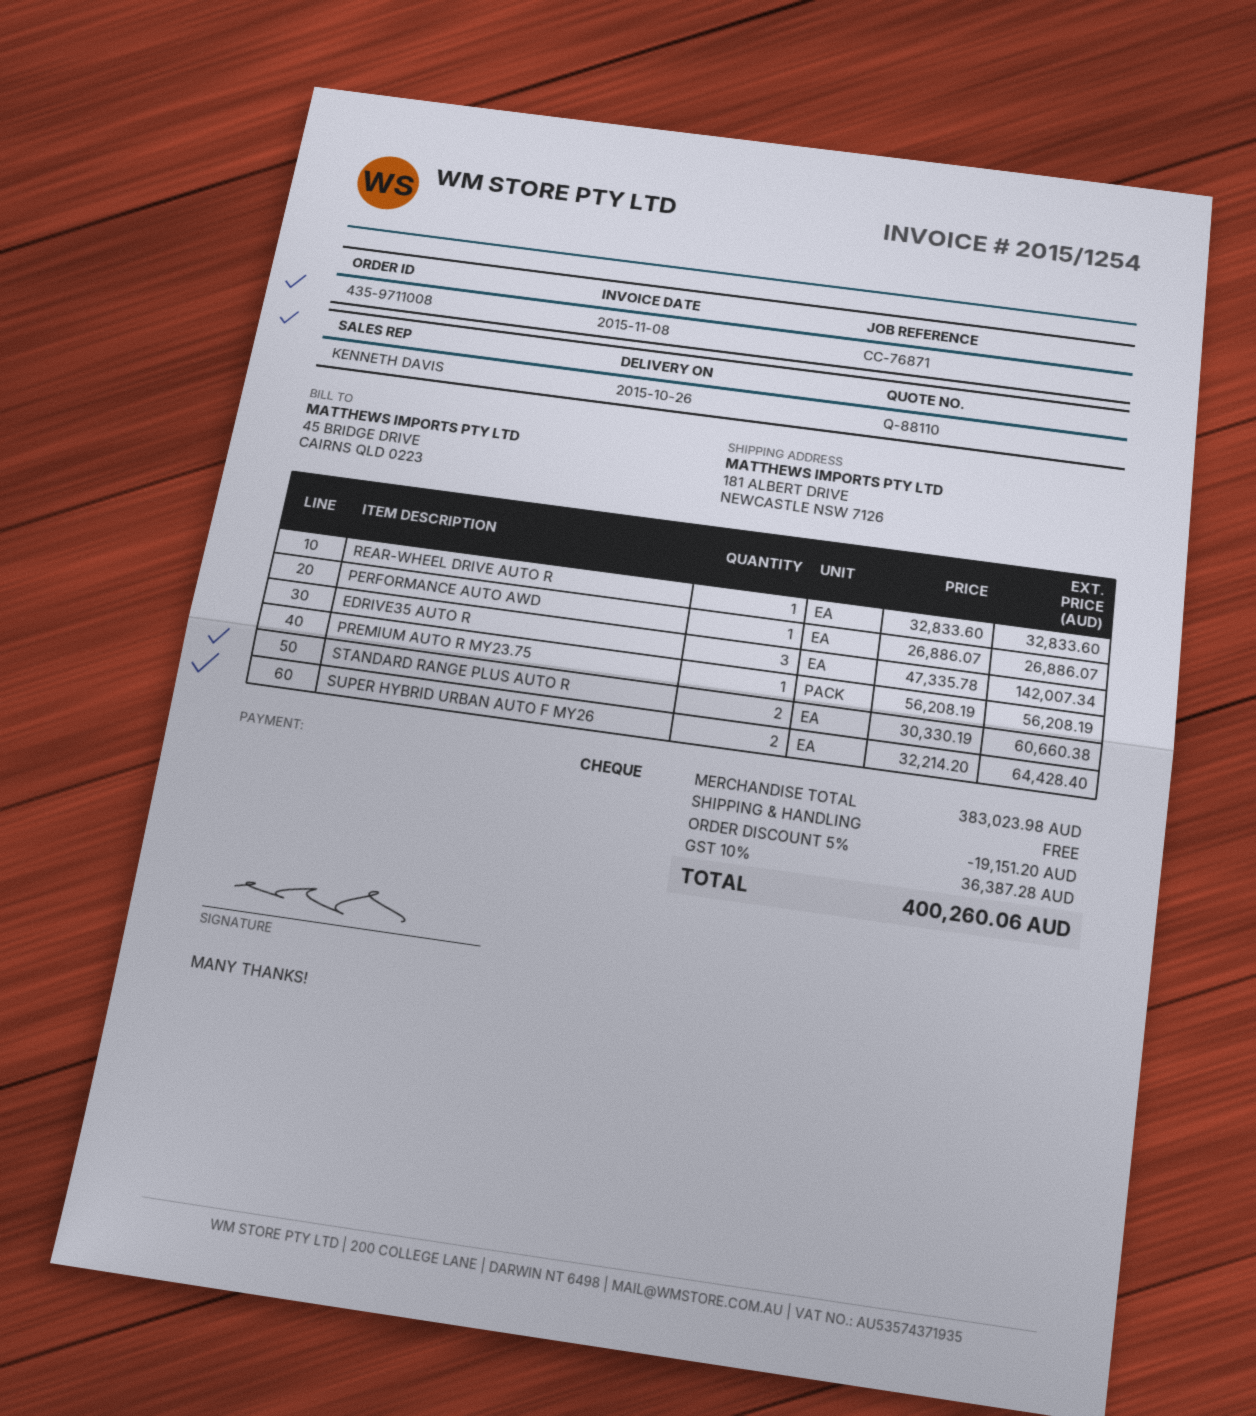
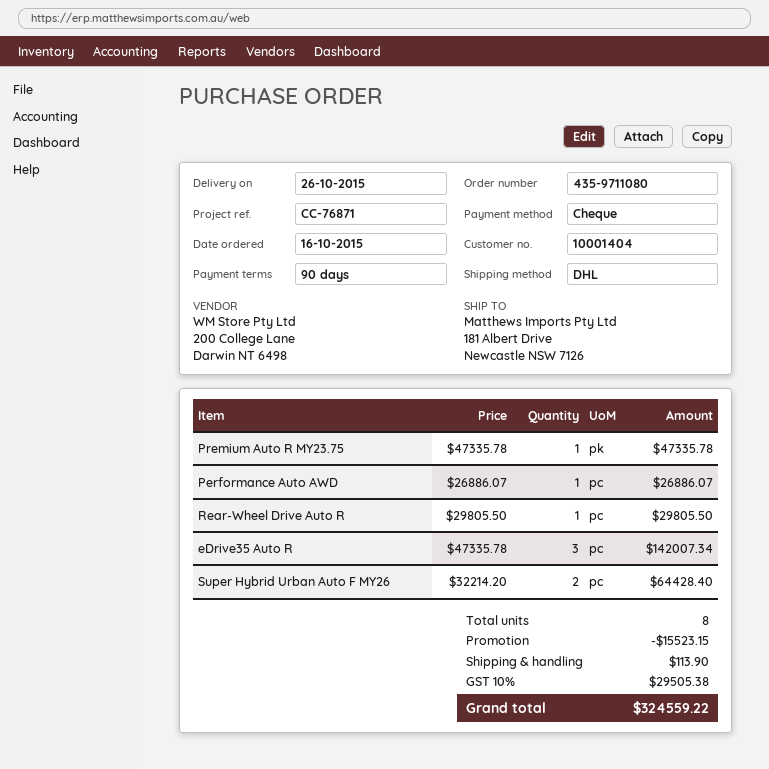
order number: 435-9711008 -> 435-9711080
REAR-WHEEL DRIVE AUTO R: 1 x 32833.60 = 32833.60 -> 1 x 29805.50 = 29805.50
PREMIUM AUTO R MY23.75: 1 x 56208.19 = 56208.19 -> 1 x 47335.78 = 47335.78
STANDARD RANGE PLUS AUTO R: 2 x 30330.19 = 60660.38 -> none
discount: 19151.20 -> 15523.15
shipping: 0.00 -> 113.90
tax: 10% = 36387.28 -> 10% = 29505.38
total: 400260.06 -> 324559.22

